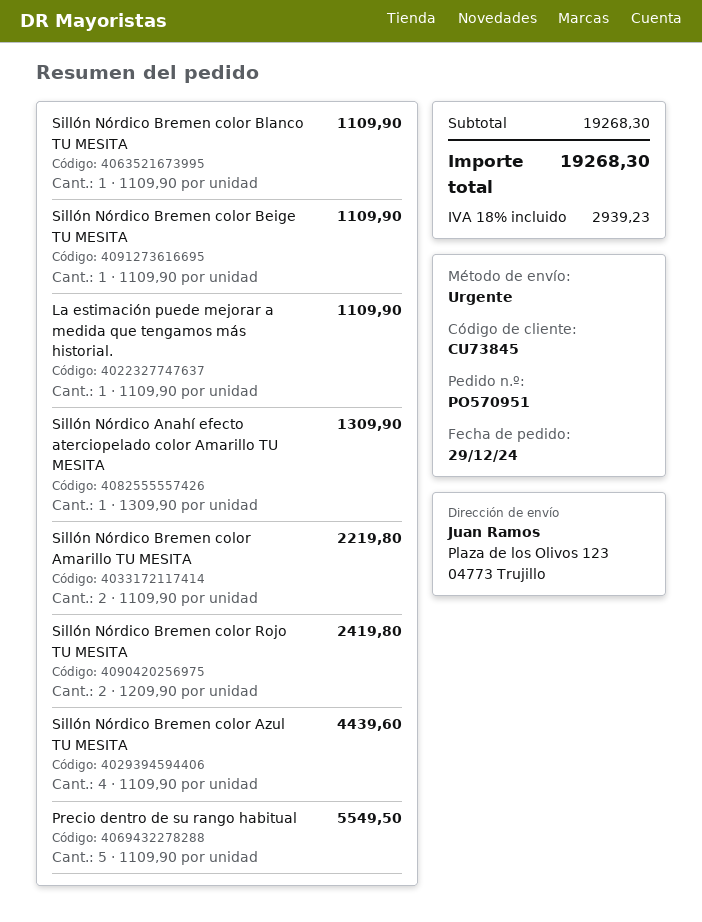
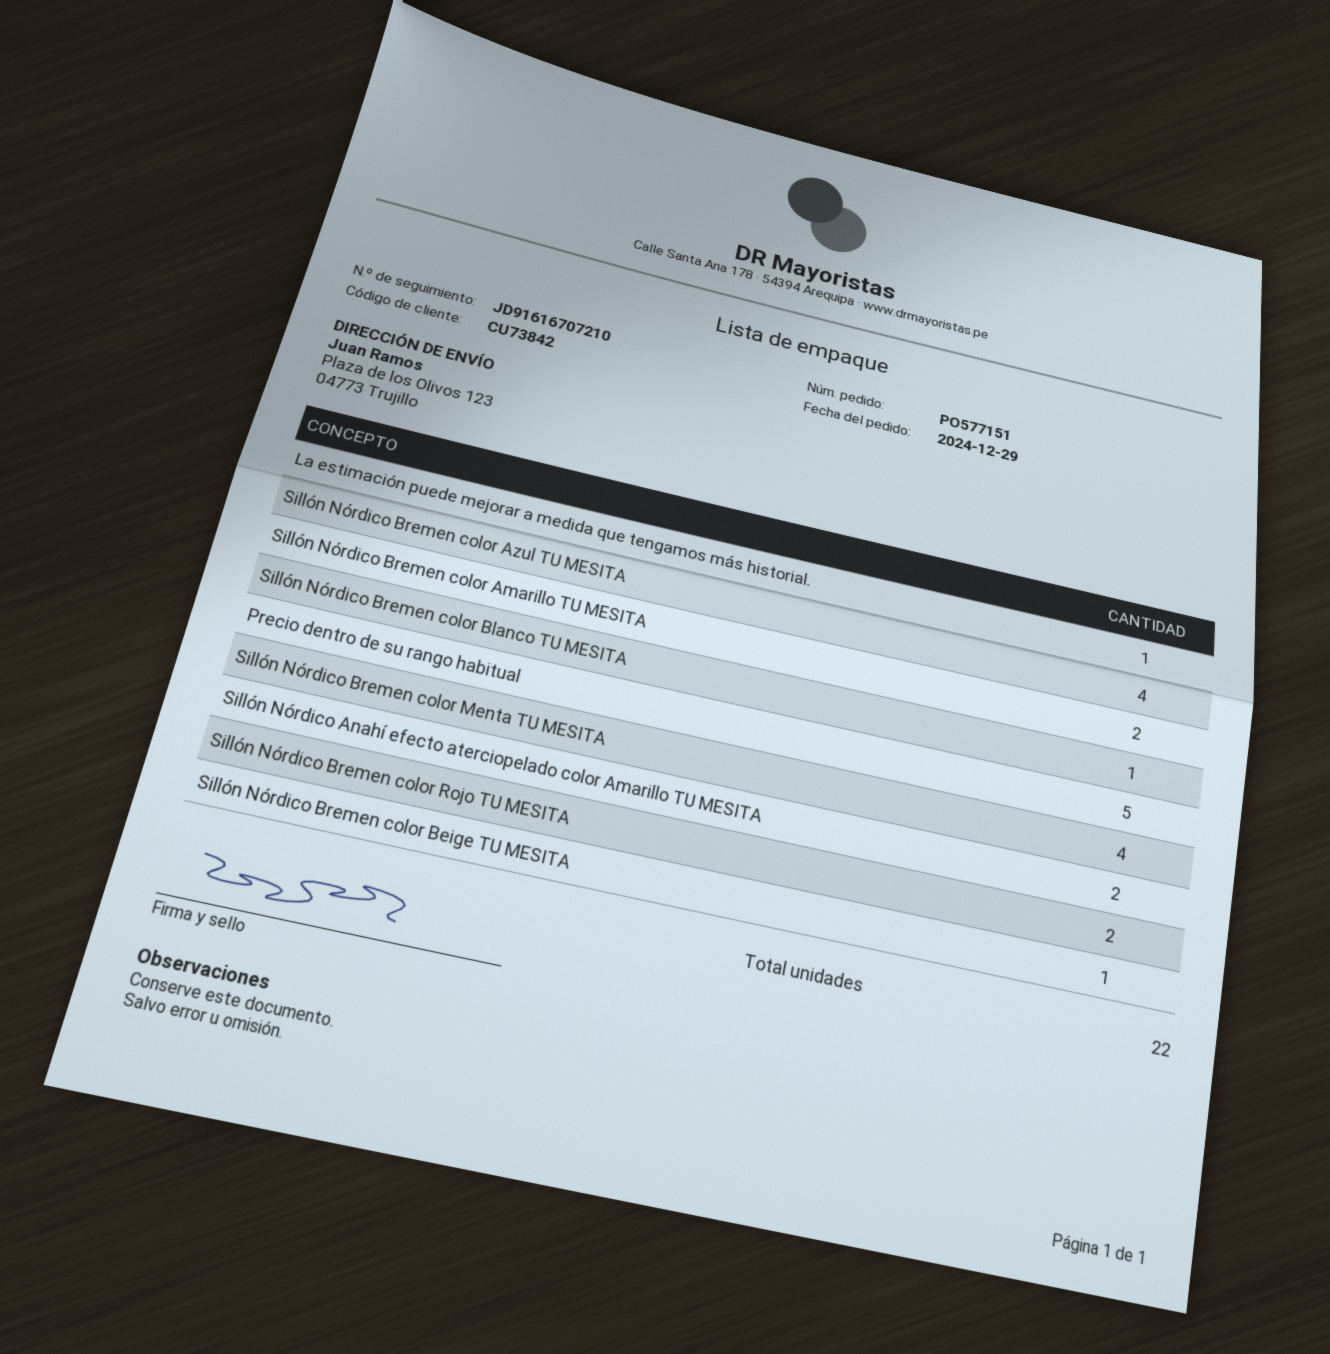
order number: PO570951 -> PO577151
customer number: CU73845 -> CU73842
Sillón Nórdico Anahí efecto aterciopelado color Amarillo TU MESITA: 1 -> 2
Sillón Nórdico Bremen color Menta TU MESITA: none -> 4

